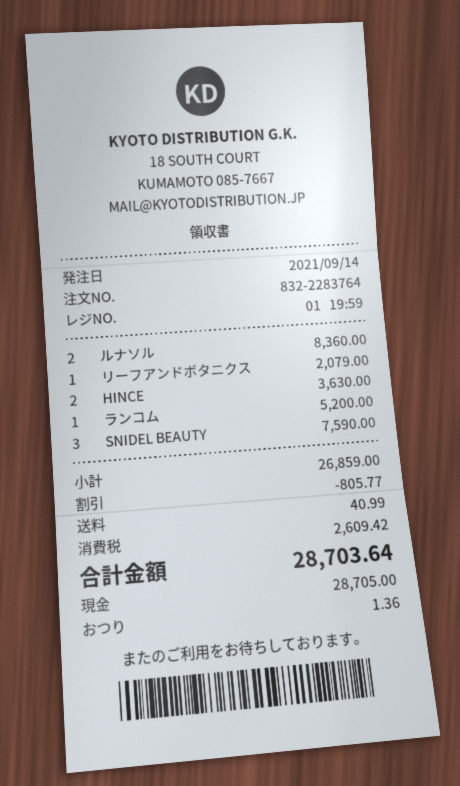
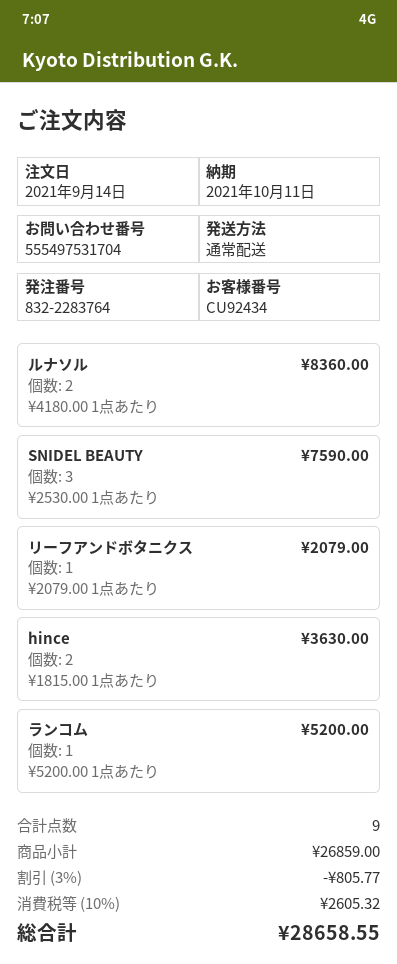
shipping: 40.99 -> none
tax: 2609.42 -> 2605.32
total: 28703.64 -> 28658.55

